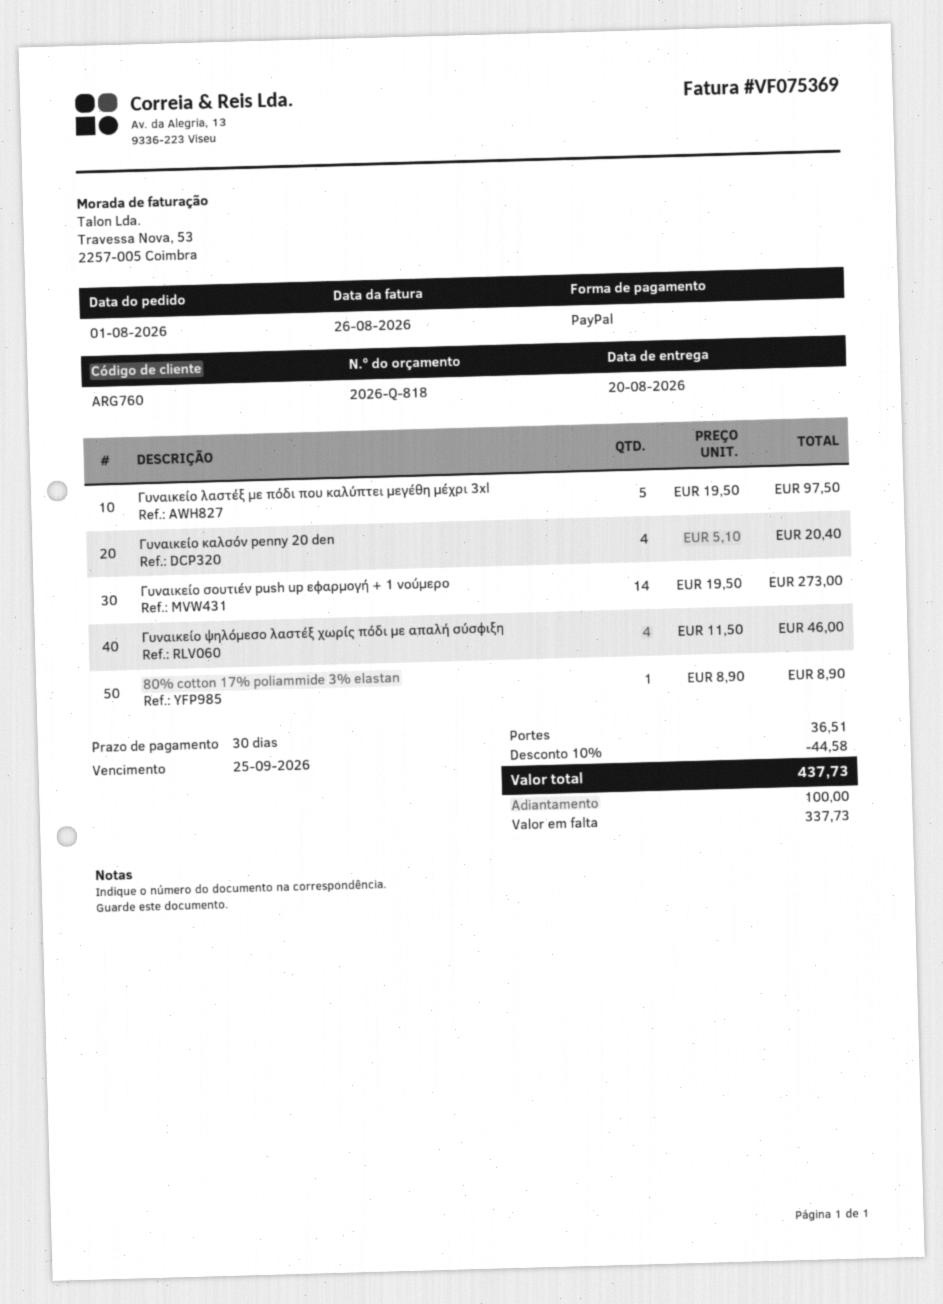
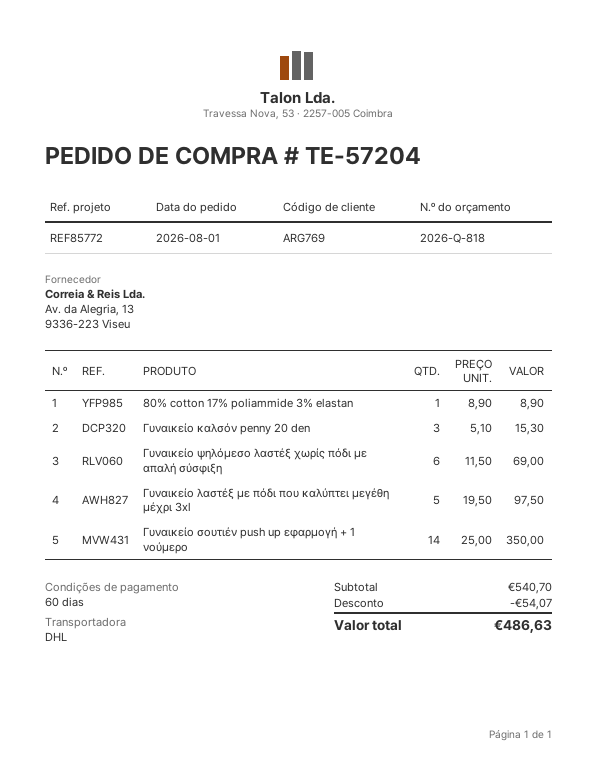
payment terms: 30 days -> 60 days
customer number: ARG760 -> ARG769
Γυναικείο καλσόν penny 20 den: 4 x 5.10 = 20.40 -> 3 x 5.10 = 15.30
Γυναικείο σουτιέν push up εφαρμογή + 1 νούμερο: 14 x 19.50 = 273.00 -> 14 x 25.00 = 350.00
Γυναικείο ψηλόμεσο λαστέξ χωρίς πόδι με απαλή σύσφιξη: 4 x 11.50 = 46.00 -> 6 x 11.50 = 69.00
discount: 44.58 -> 54.07
shipping: 36.51 -> none
total: 437.73 -> 486.63

